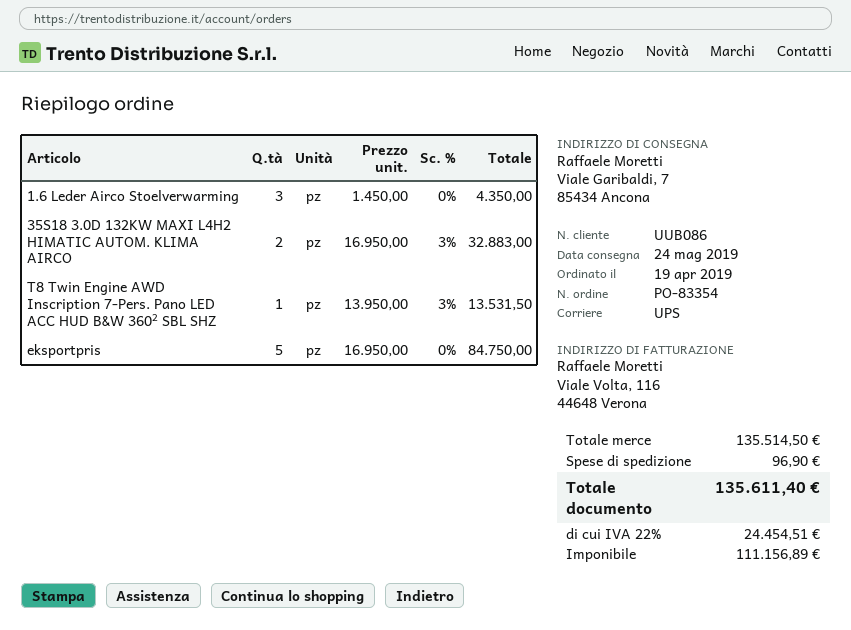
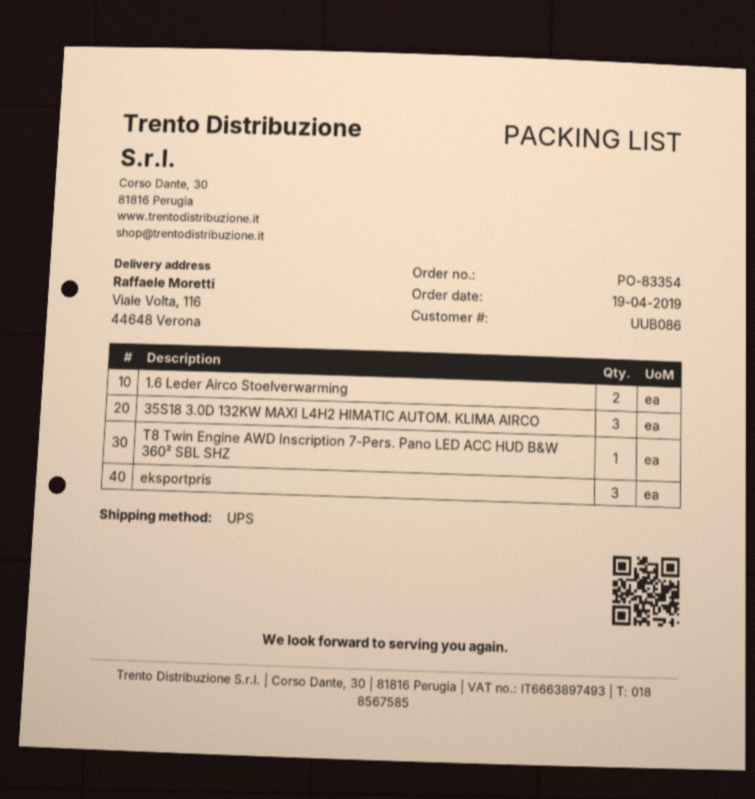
ship to: Viale Garibaldi, 7, 85434 Ancona -> Viale Volta, 116, 44648 Verona
1.6 Leder Airco Stoelverwarming: 3 -> 2
35S18 3.0D 132KW MAXI L4H2 HIMATIC AUTOM. KLIMA AIRCO: 2 -> 3
eksportpris: 5 -> 3

